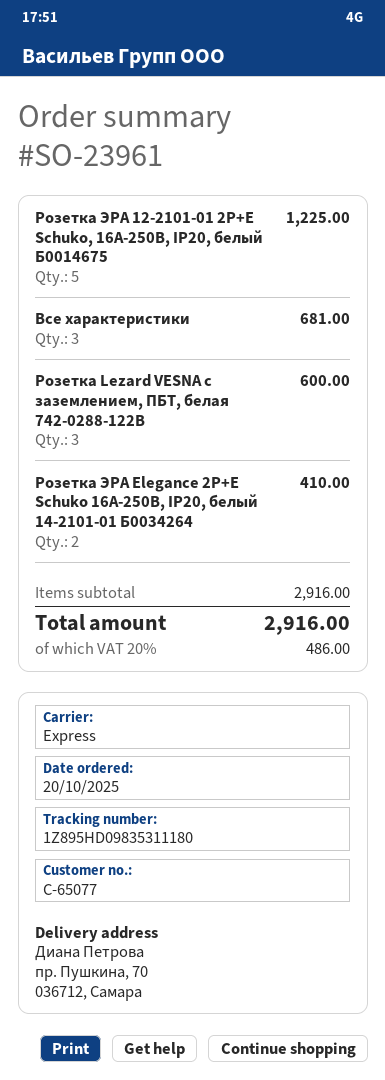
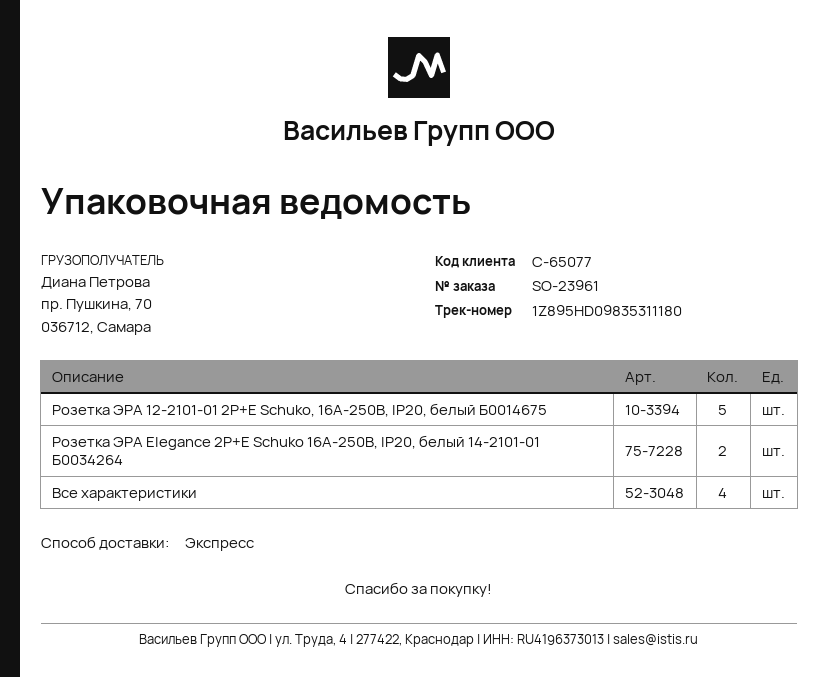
Все характеристики: 3 -> 4
Розетка Lezard VESNA с заземлением, ПБТ, белая 742-0288-122B: 3 -> none

